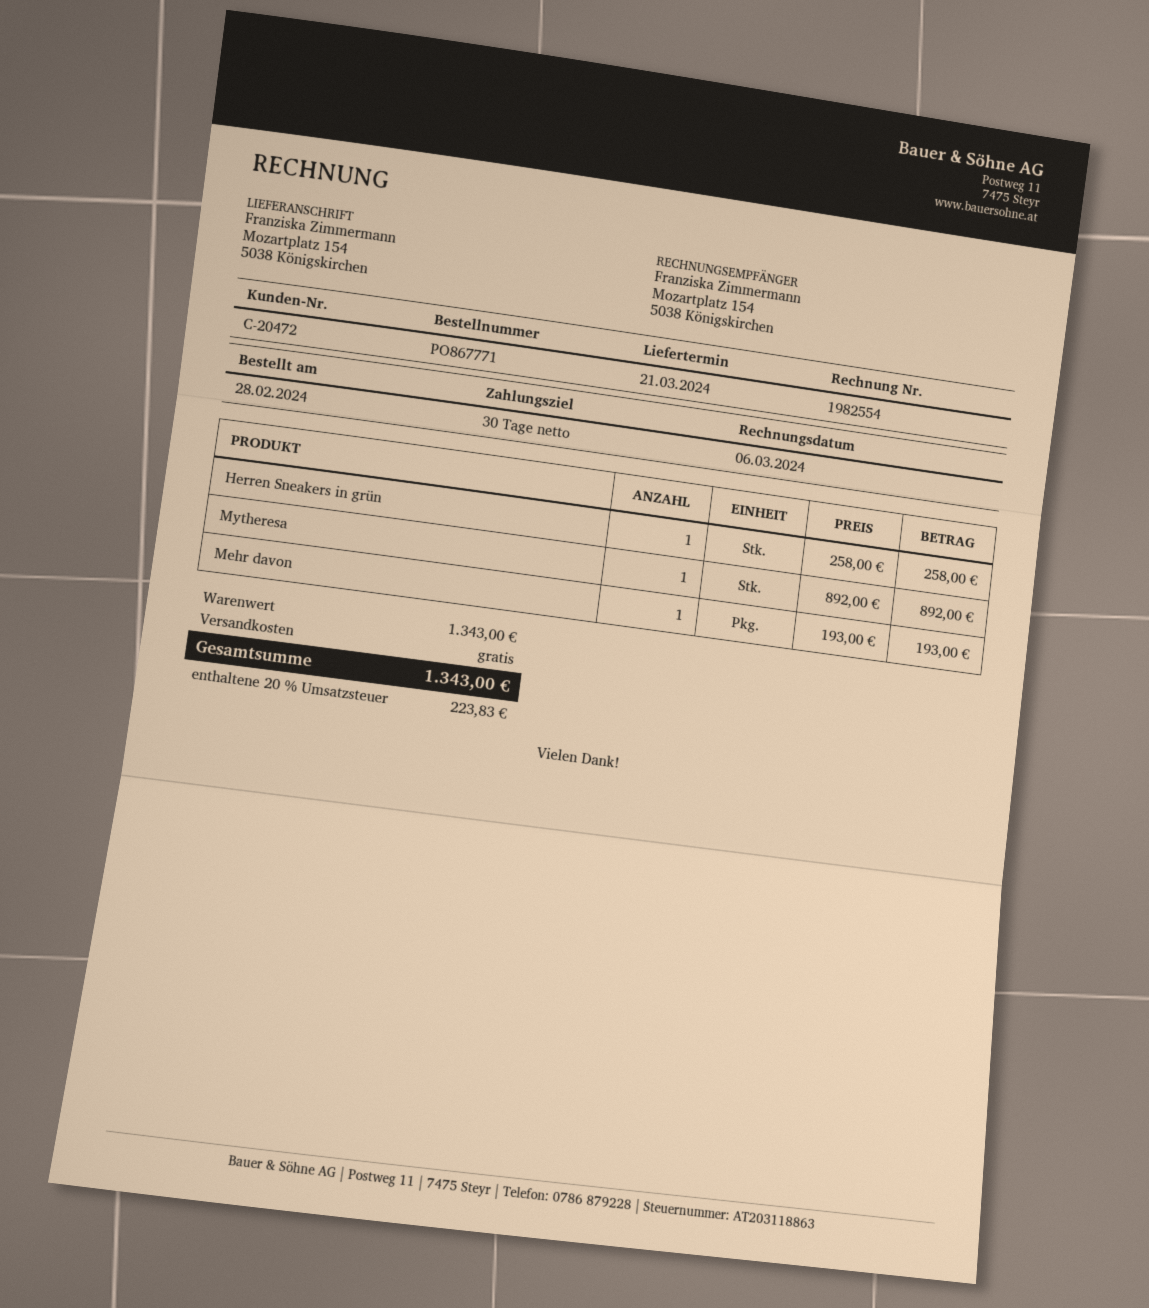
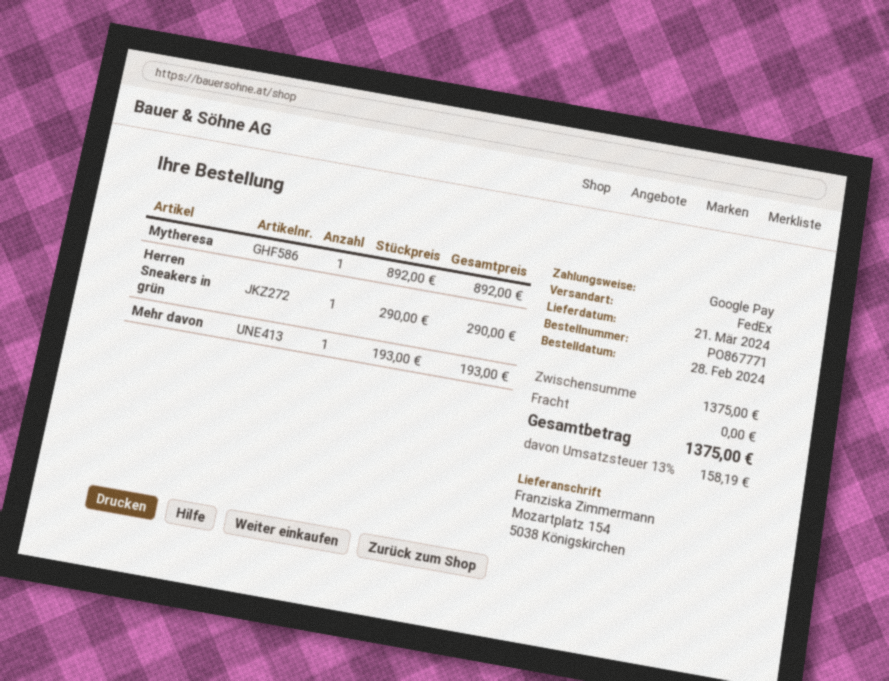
Herren Sneakers in grün: 1 x 258.00 = 258.00 -> 1 x 290.00 = 290.00
subtotal: 1343.00 -> 1375.00
tax: 20% = 223.83 -> 13% = 158.19
total: 1343.00 -> 1375.00

